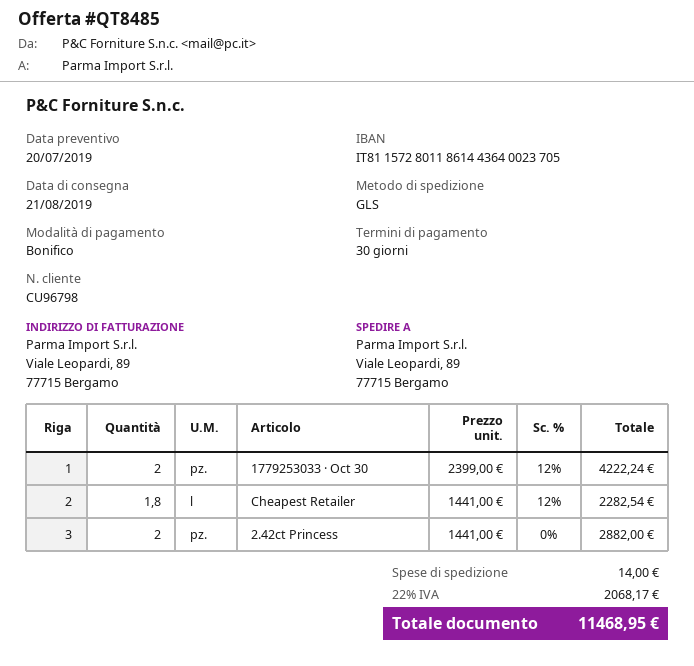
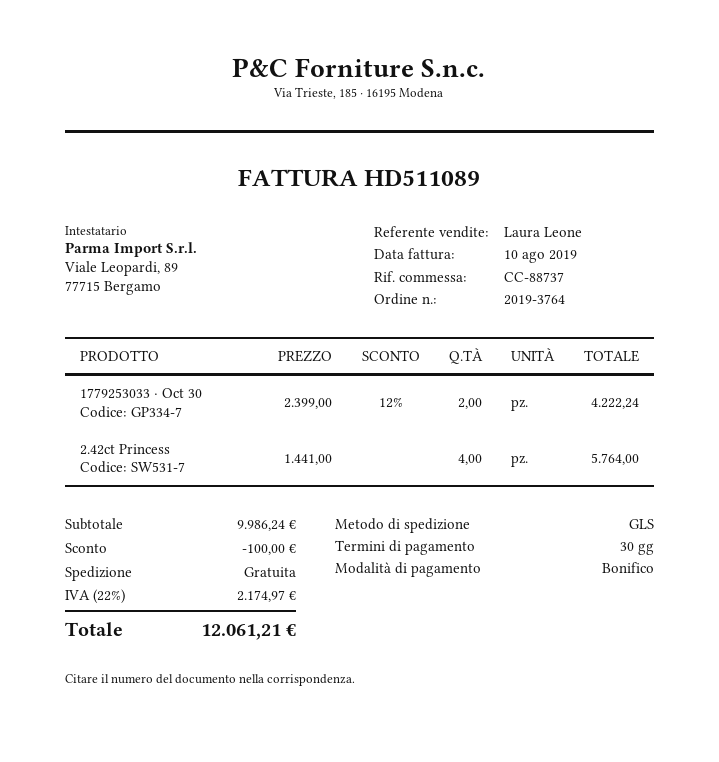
Cheapest Retailer: 1.8 x 1441.00 - 12% = 2282.54 -> none
2.42ct Princess: 2 x 1441.00 = 2882.00 -> 4 x 1441.00 = 5764.00
discount: none -> 100.00
shipping: 14.00 -> 0.00
tax: 22% = 2068.17 -> 22% = 2174.97
total: 11468.95 -> 12061.21

